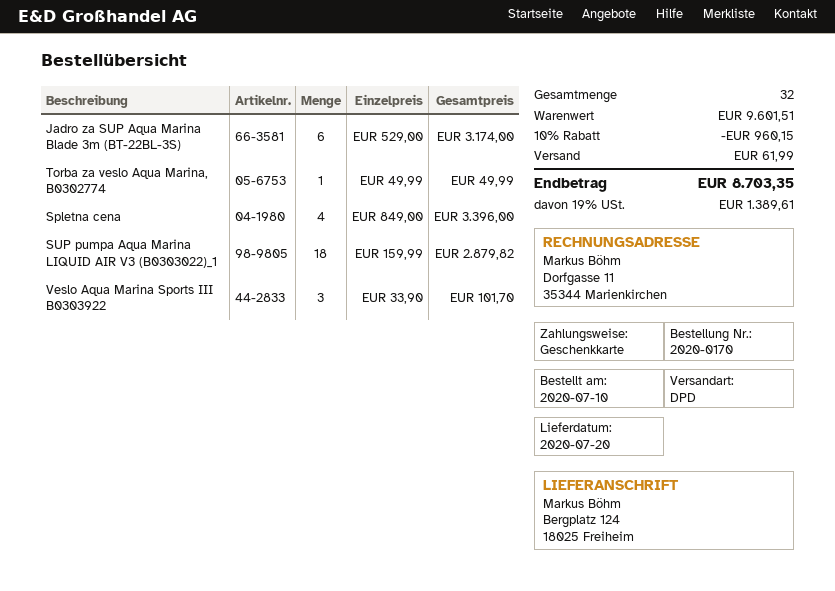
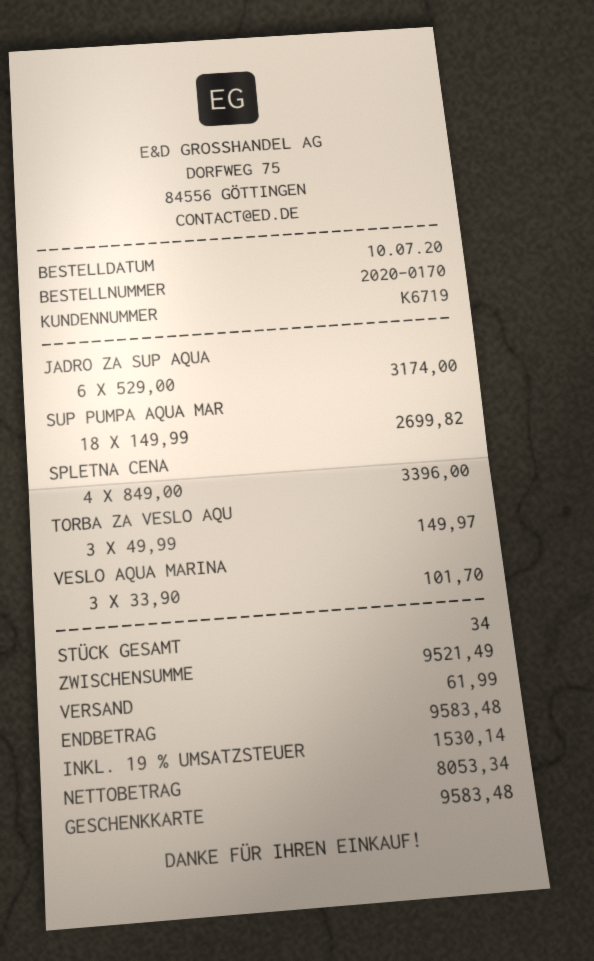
Torba za veslo Aqua Marina, B0302774: 1 x 49.99 = 49.99 -> 3 x 49.99 = 149.97
SUP pumpa Aqua Marina LIQUID AIR V3 (B0303022)_1: 18 x 159.99 = 2879.82 -> 18 x 149.99 = 2699.82
total quantity: 32 -> 34
subtotal: 9601.51 -> 9521.49
discount: 10% = 960.15 -> none
tax: 19% = 1389.61 -> 19% = 1530.14
total: 8703.35 -> 9583.48

